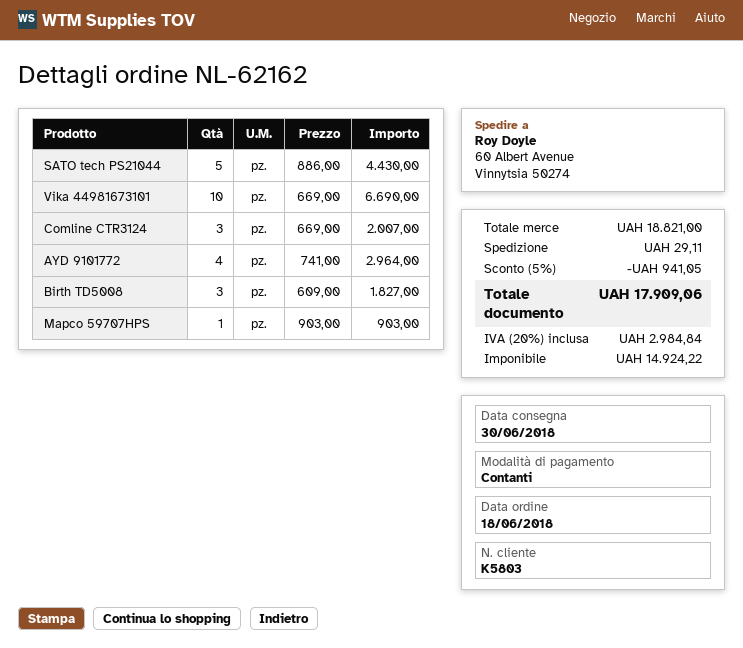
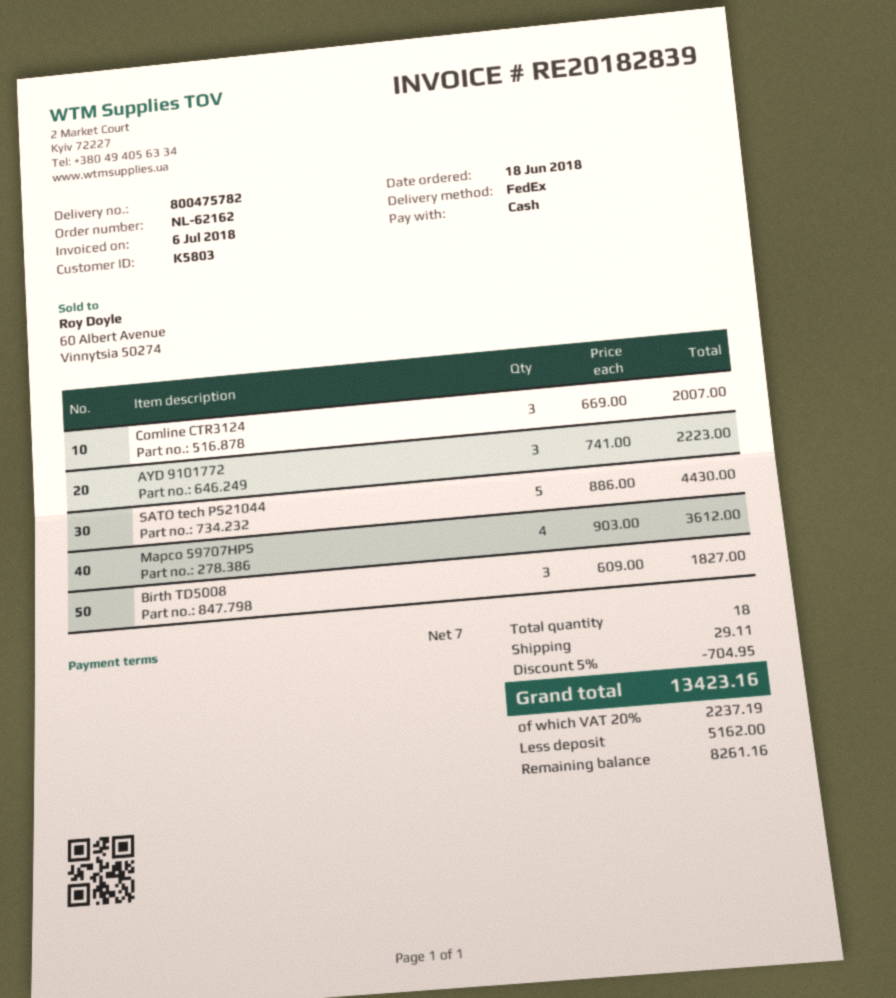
Vika 44981673101: 10 x 669.00 = 6690.00 -> none
AYD 9101772: 4 x 741.00 = 2964.00 -> 3 x 741.00 = 2223.00
Mapco 59707HPS: 1 x 903.00 = 903.00 -> 4 x 903.00 = 3612.00
discount: 5% = 941.05 -> 5% = 704.95
tax: 20% = 2984.84 -> 20% = 2237.19
total: 17909.06 -> 13423.16

